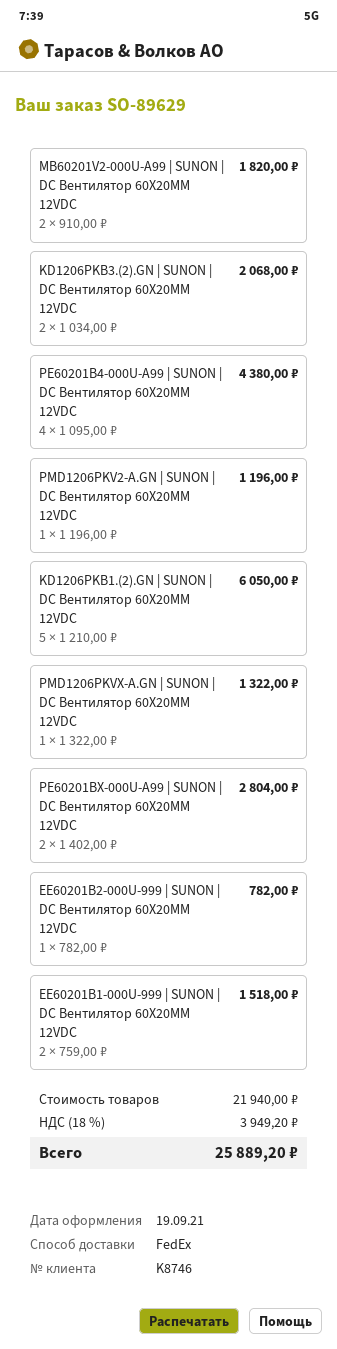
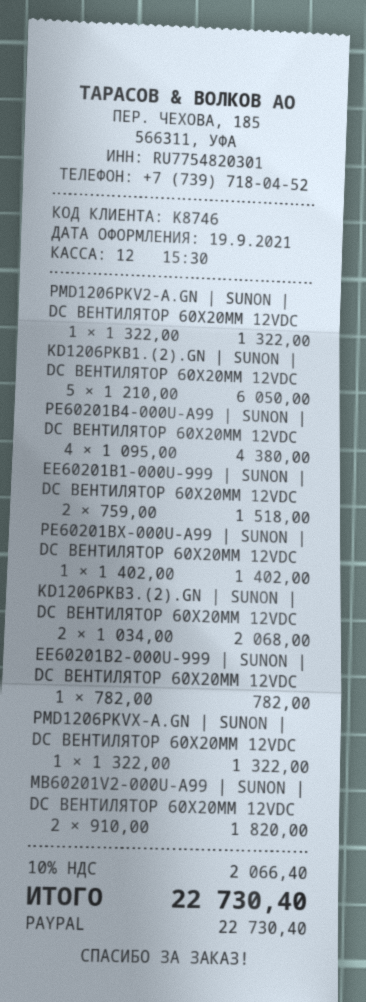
PMD1206PKV2-A.GN | SUNON | DC Вентилятор 60X20MM 12VDC: 1 x 1196.00 = 1196.00 -> 1 x 1322.00 = 1322.00
PE60201BX-000U-A99 | SUNON | DC Вентилятор 60X20MM 12VDC: 2 x 1402.00 = 2804.00 -> 1 x 1402.00 = 1402.00
tax: 18% = 3949.20 -> 10% = 2066.40
total: 25889.20 -> 22730.40

